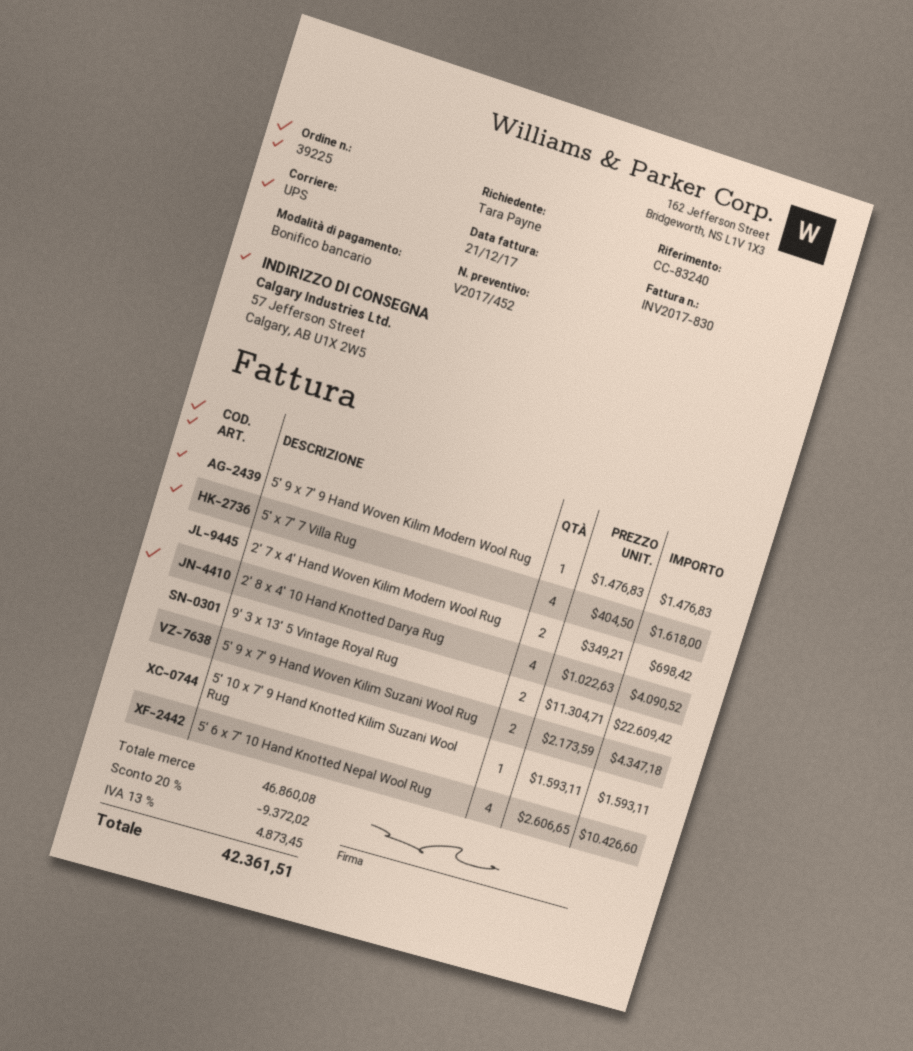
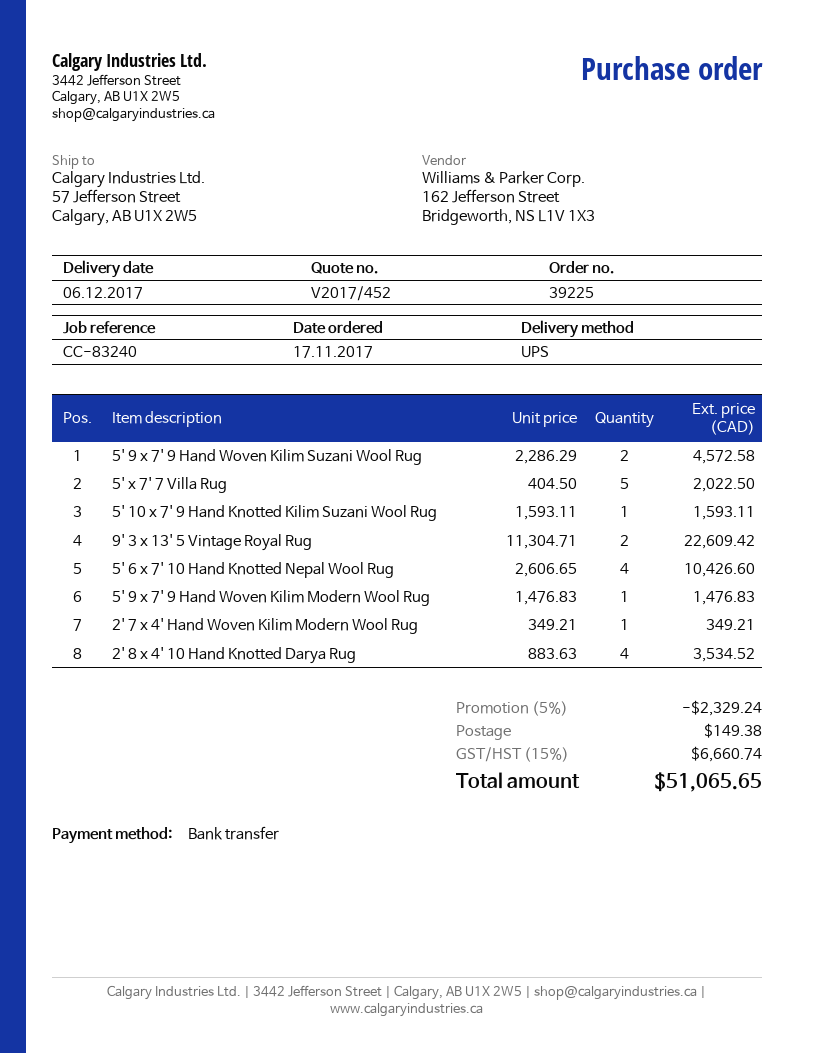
5' x 7' 7 Villa Rug: 4 x 404.50 = 1618.00 -> 5 x 404.50 = 2022.50
2' 7 x 4' Hand Woven Kilim Modern Wool Rug: 2 x 349.21 = 698.42 -> 1 x 349.21 = 349.21
2' 8 x 4' 10 Hand Knotted Darya Rug: 4 x 1022.63 = 4090.52 -> 4 x 883.63 = 3534.52
5' 9 x 7' 9 Hand Woven Kilim Suzani Wool Rug: 2 x 2173.59 = 4347.18 -> 2 x 2286.29 = 4572.58
discount: 20% = 9372.02 -> 5% = 2329.24
shipping: none -> 149.38
tax: 13% = 4873.45 -> 15% = 6660.74
total: 42361.51 -> 51065.65

